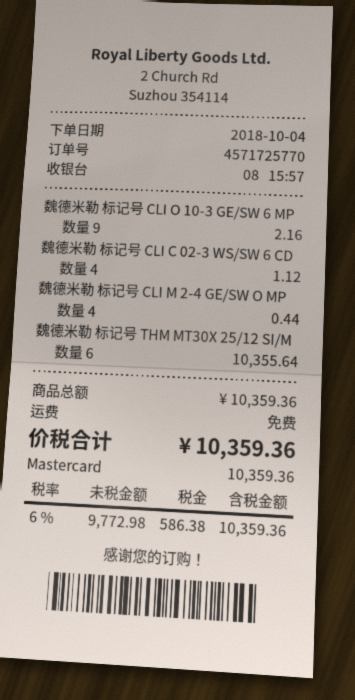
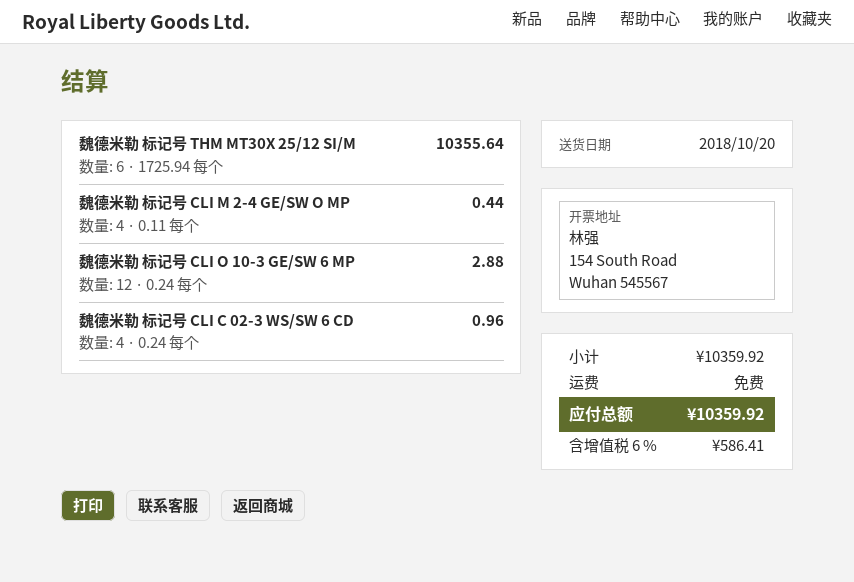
魏德米勒 标记号 CLI O 10-3 GE/SW 6 MP: 9 for 2.16 -> 12 for 2.88
魏德米勒 标记号 CLI C 02-3 WS/SW 6 CD: 4 for 1.12 -> 4 for 0.96
subtotal: 10359.36 -> 10359.92
tax: 6% = 586.38 -> 6% = 586.41
total: 10359.36 -> 10359.92

